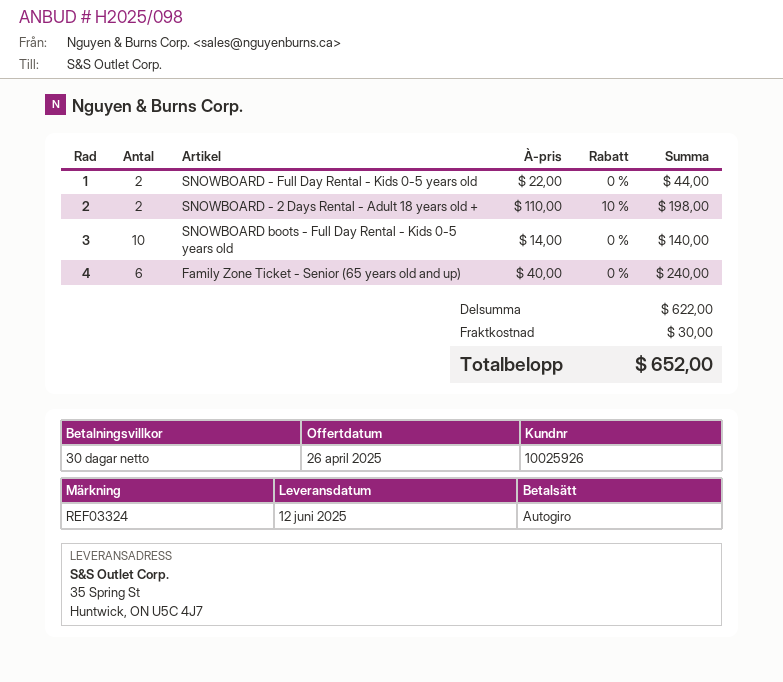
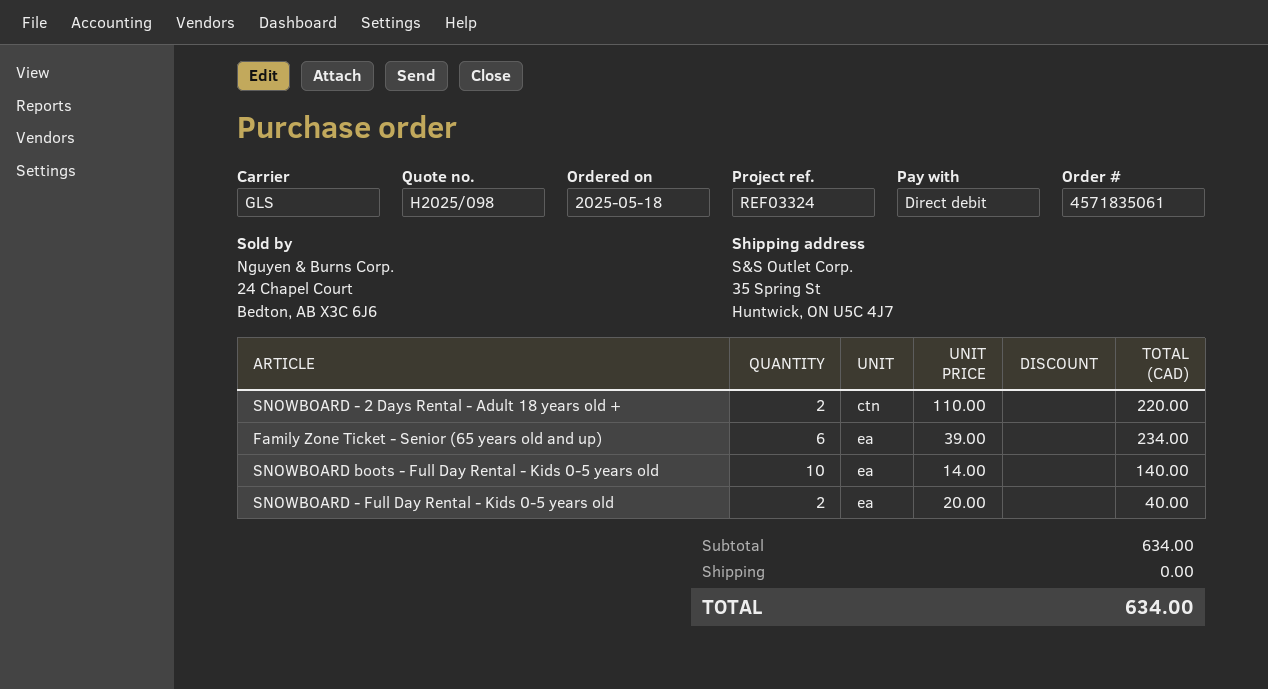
SNOWBOARD - Full Day Rental - Kids 0-5 years old: 2 x 22.00 = 44.00 -> 2 x 20.00 = 40.00
SNOWBOARD - 2 Days Rental - Adult 18 years old +: 2 x 110.00 - 10% = 198.00 -> 2 x 110.00 = 220.00
Family Zone Ticket - Senior (65 years old and up): 6 x 40.00 = 240.00 -> 6 x 39.00 = 234.00
subtotal: 622.00 -> 634.00
shipping: 30.00 -> 0.00
total: 652.00 -> 634.00

